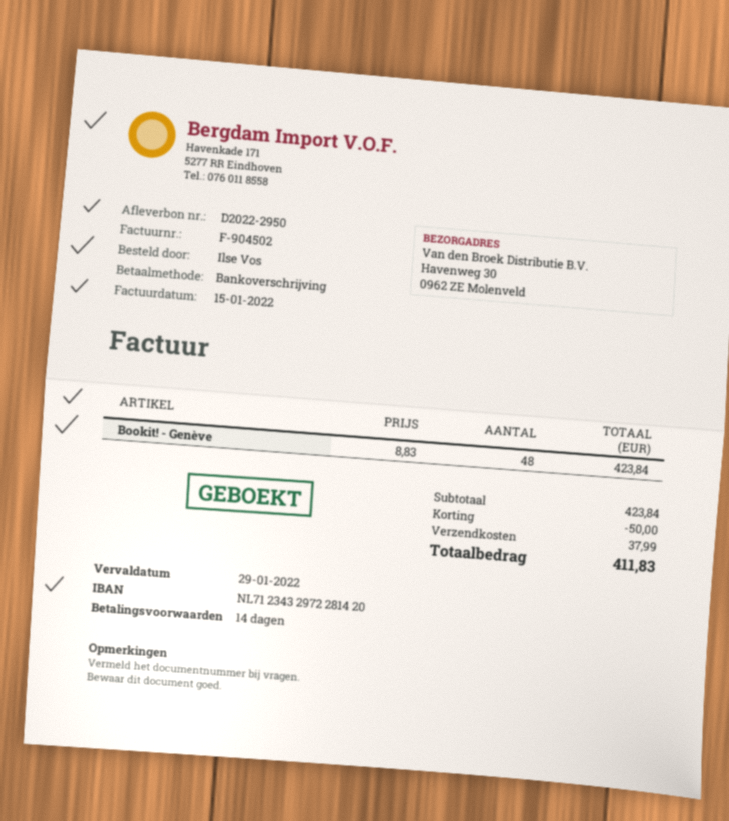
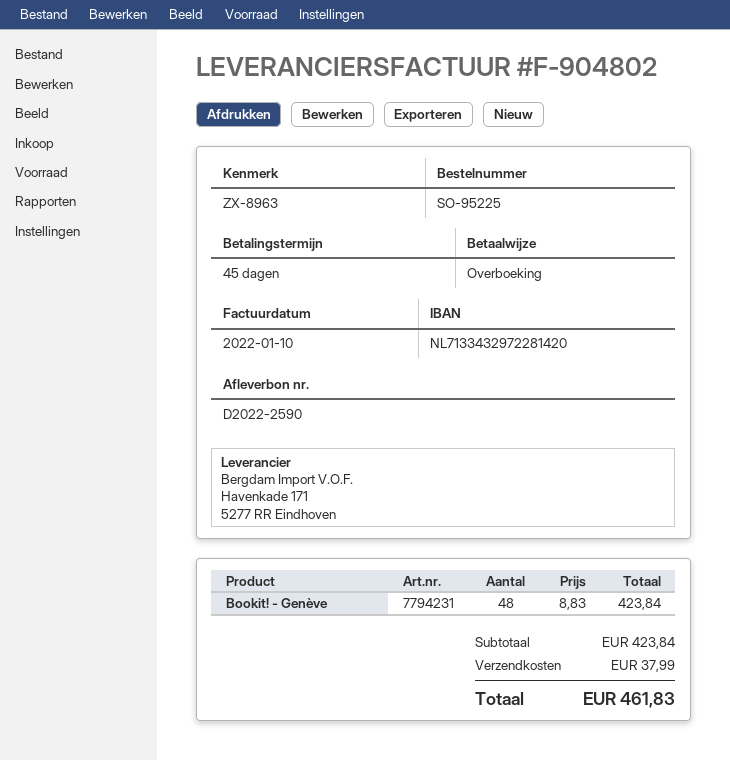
delivery note number: D2022-2950 -> D2022-2590
invoice number: F-904502 -> F-904802
invoice date: 2022-01-15 -> 2022-01-10
payment terms: 14 days -> 45 days
bank account: NL7123432972281420 -> NL7133432972281420
discount: 50.00 -> none
total: 411.83 -> 461.83

